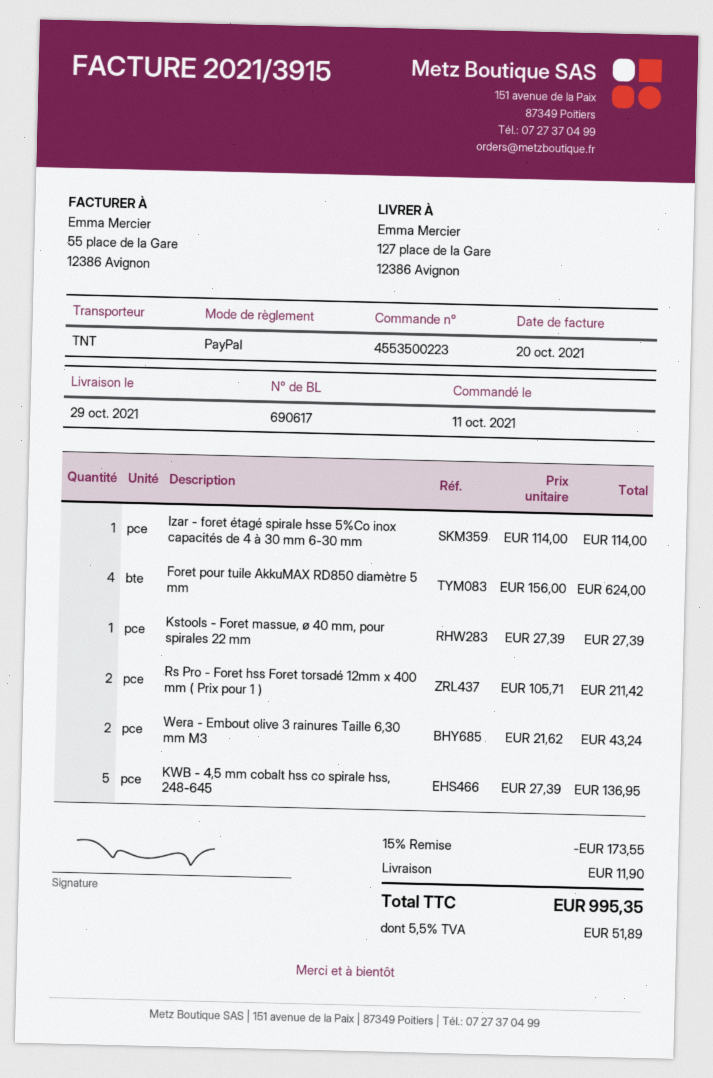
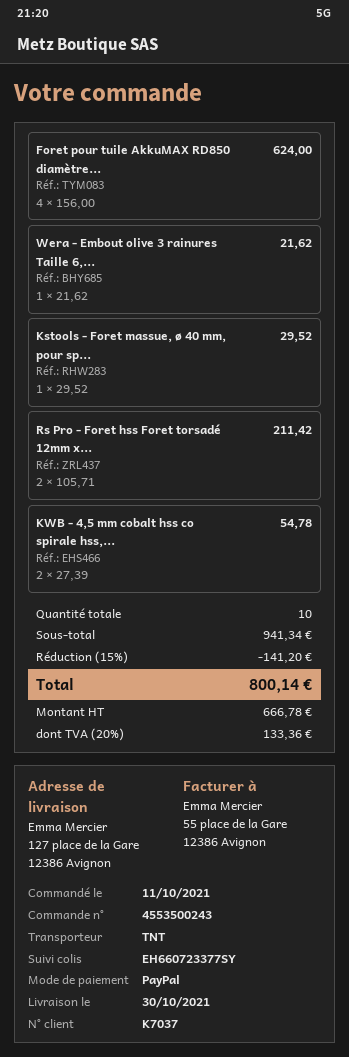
order number: 4553500223 -> 4553500243
delivery date: 2021-10-29 -> 2021-10-30
Izar - foret étagé spirale hsse 5%Co inox capacités de 4 à 30 mm 6-30 mm: 1 x 114.00 = 114.00 -> none
Kstools - Foret massue, ø 40 mm, pour spirales 22 mm: 1 x 27.39 = 27.39 -> 1 x 29.52 = 29.52
Wera - Embout olive 3 rainures Taille 6,30 mm M3: 2 x 21.62 = 43.24 -> 1 x 21.62 = 21.62
KWB - 4,5 mm cobalt hss co spirale hss, 248-645: 5 x 27.39 = 136.95 -> 2 x 27.39 = 54.78
discount: 15% = 173.55 -> 15% = 141.20
shipping: 11.90 -> none
tax: 5.5% = 51.89 -> 20% = 133.36
total: 995.35 -> 800.14

